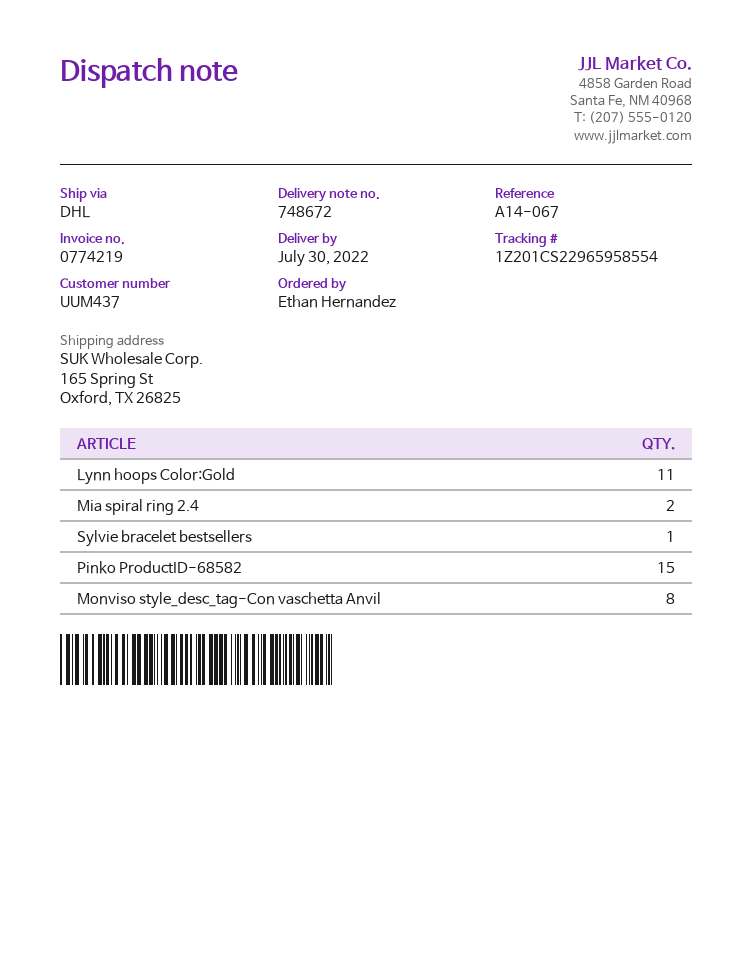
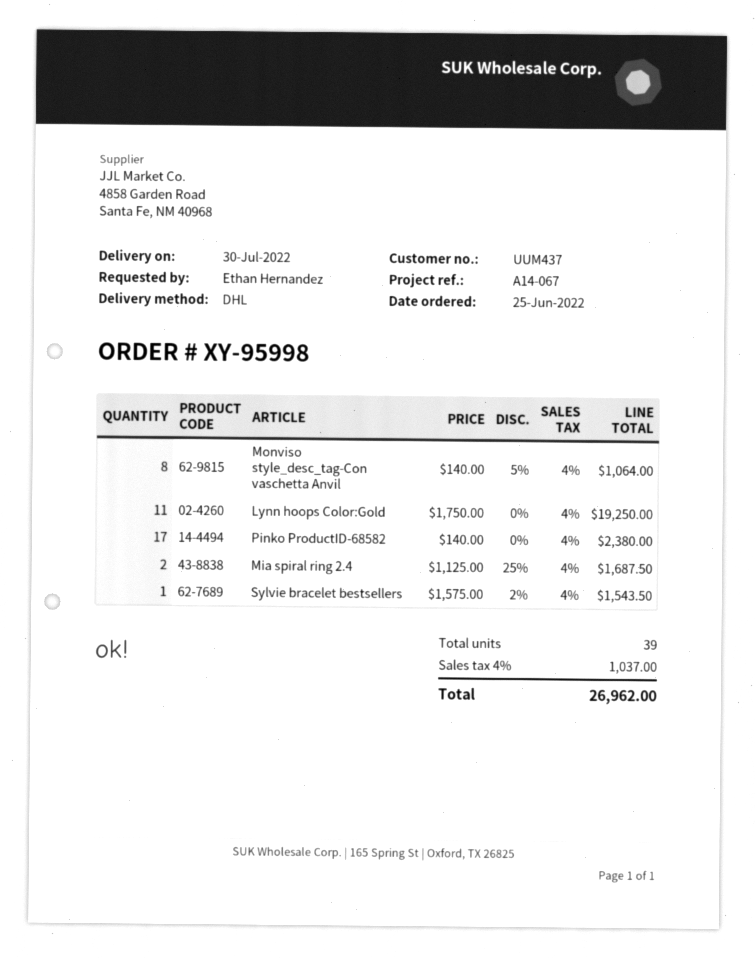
Pinko ProductID-68582: 15 -> 17

